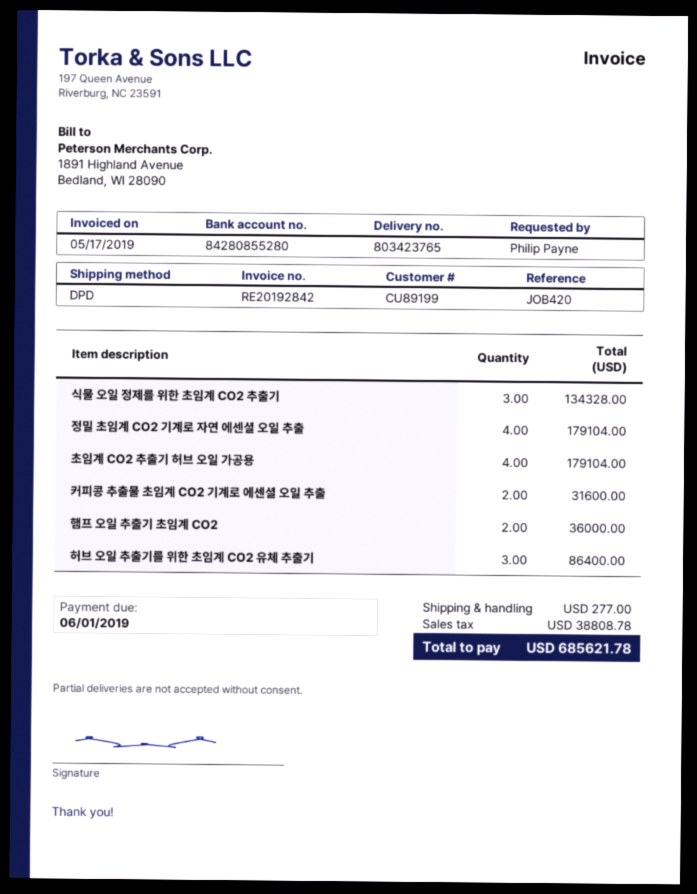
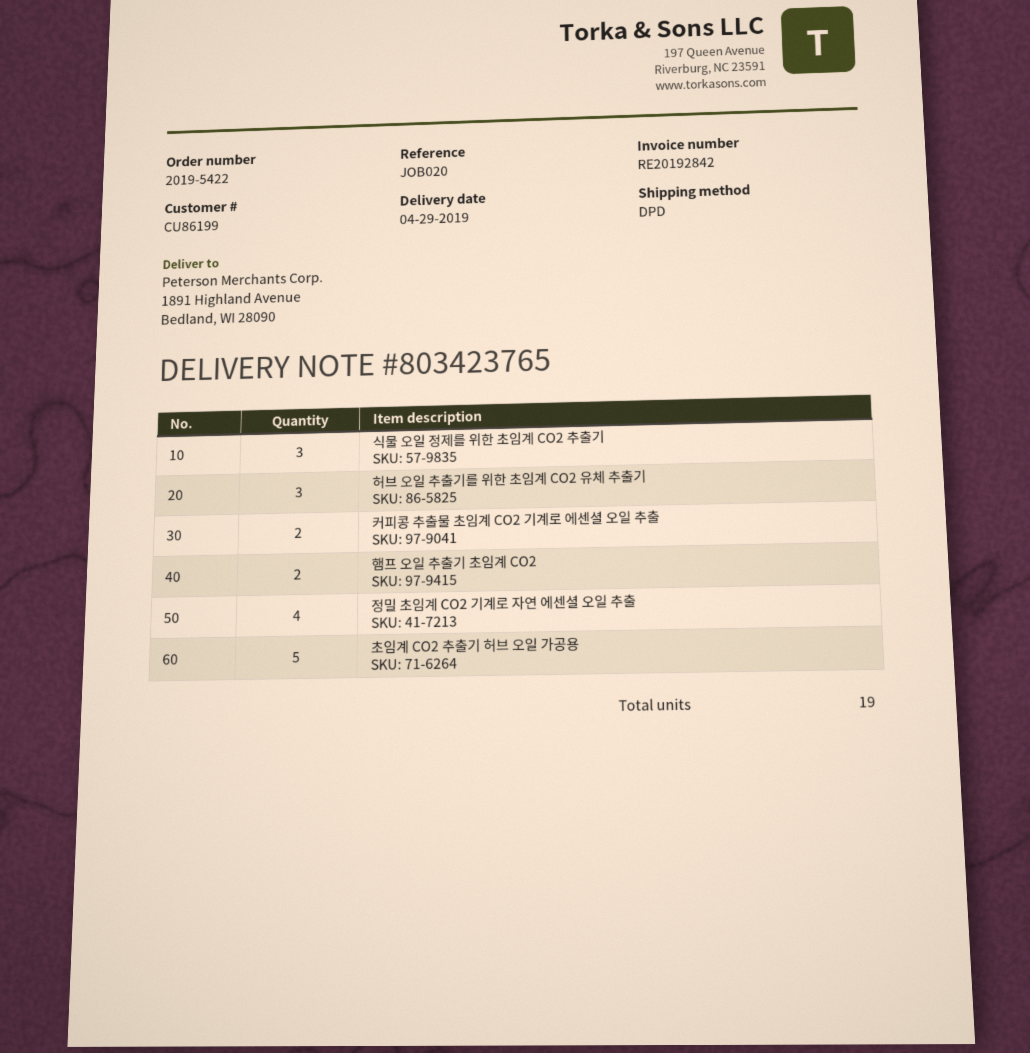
customer number: CU89199 -> CU86199
reference: JOB420 -> JOB020
초임계 CO2 추출기 허브 오일 가공용: 4 -> 5

